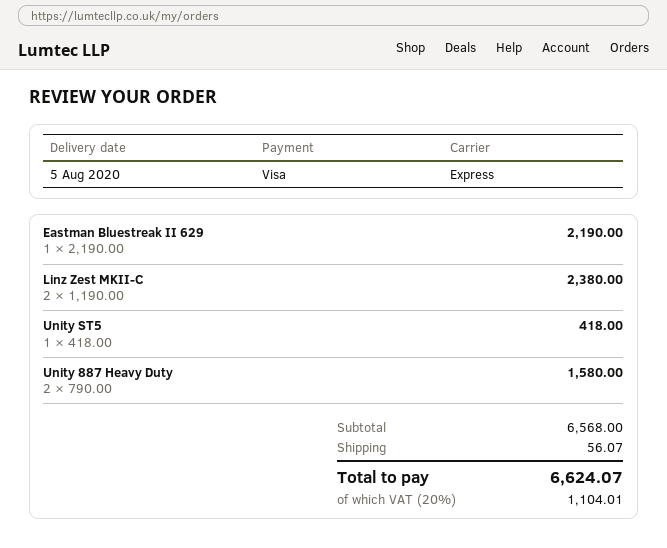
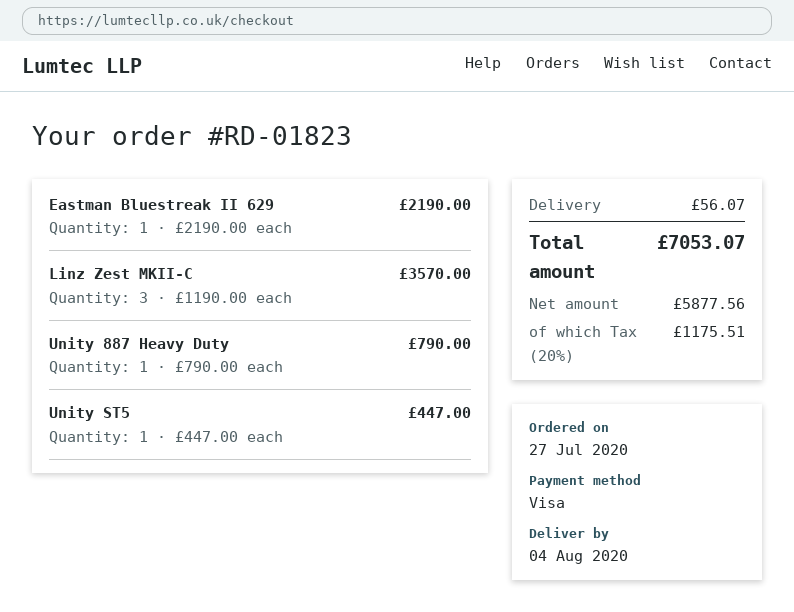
delivery date: 2020-08-05 -> 2020-08-04
Linz Zest MKII-C: 2 x 1190.00 = 2380.00 -> 3 x 1190.00 = 3570.00
Unity ST5: 1 x 418.00 = 418.00 -> 1 x 447.00 = 447.00
Unity 887 Heavy Duty: 2 x 790.00 = 1580.00 -> 1 x 790.00 = 790.00
tax: 20% = 1104.01 -> 20% = 1175.51
total: 6624.07 -> 7053.07

